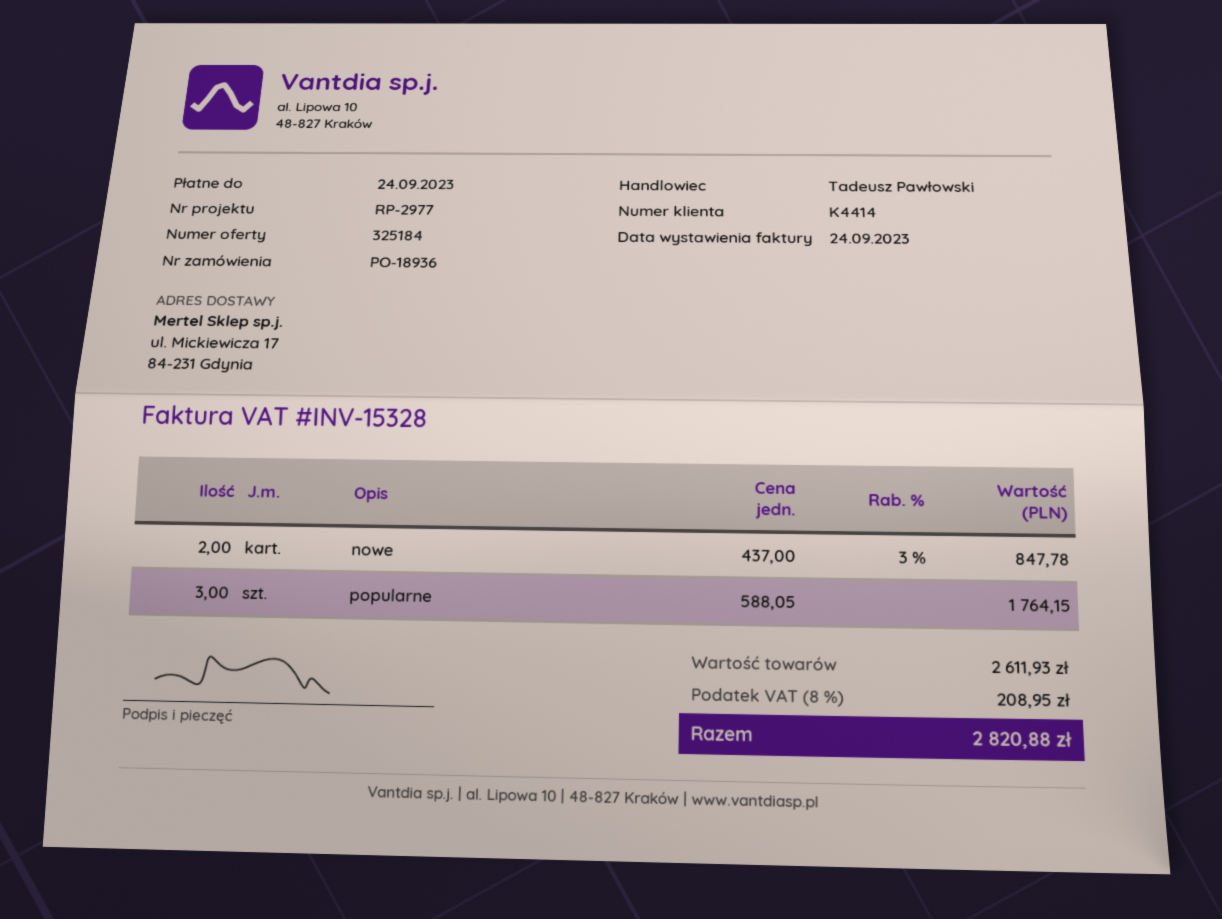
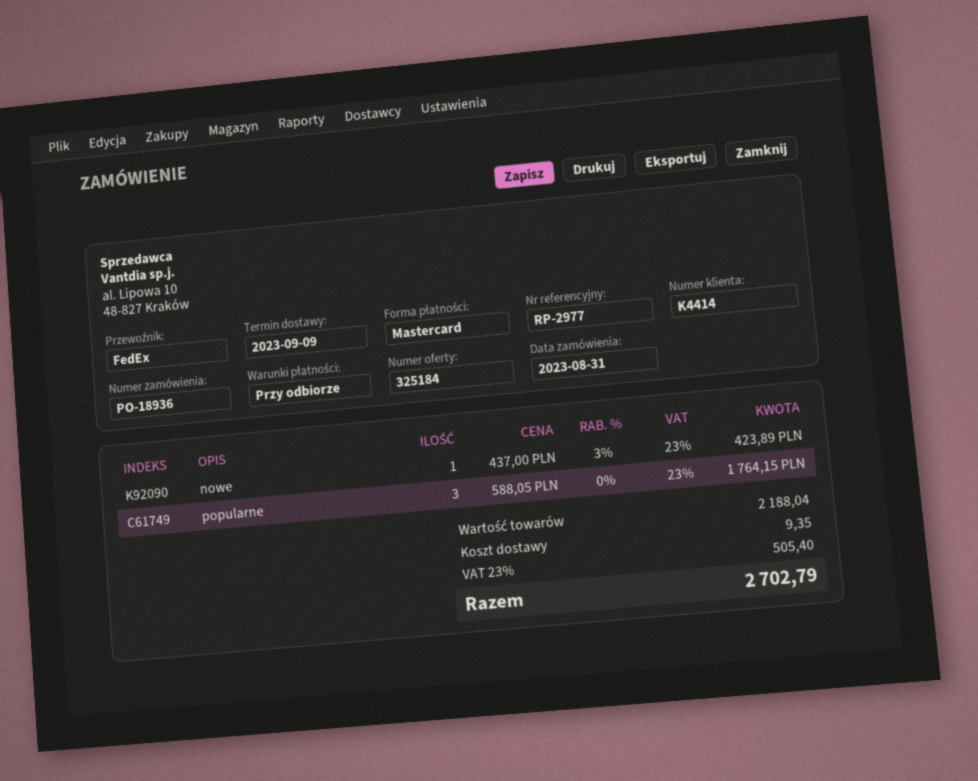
nowe: 2 x 437.00 - 3% = 847.78 -> 1 x 437.00 - 3% = 423.89
subtotal: 2611.93 -> 2188.04
shipping: none -> 9.35
tax: 8% = 208.95 -> 23% = 505.40
total: 2820.88 -> 2702.79

